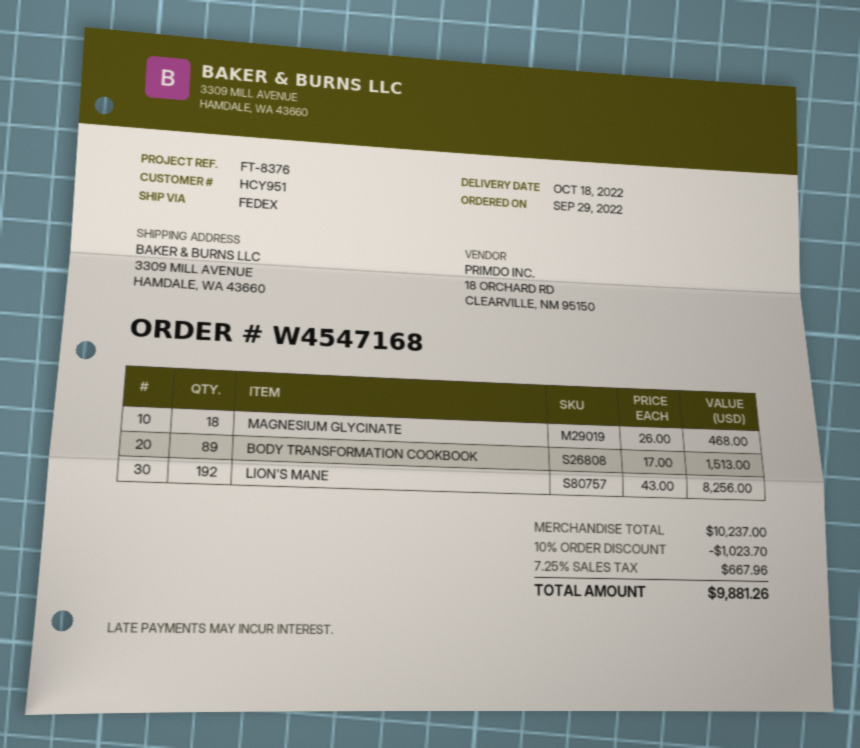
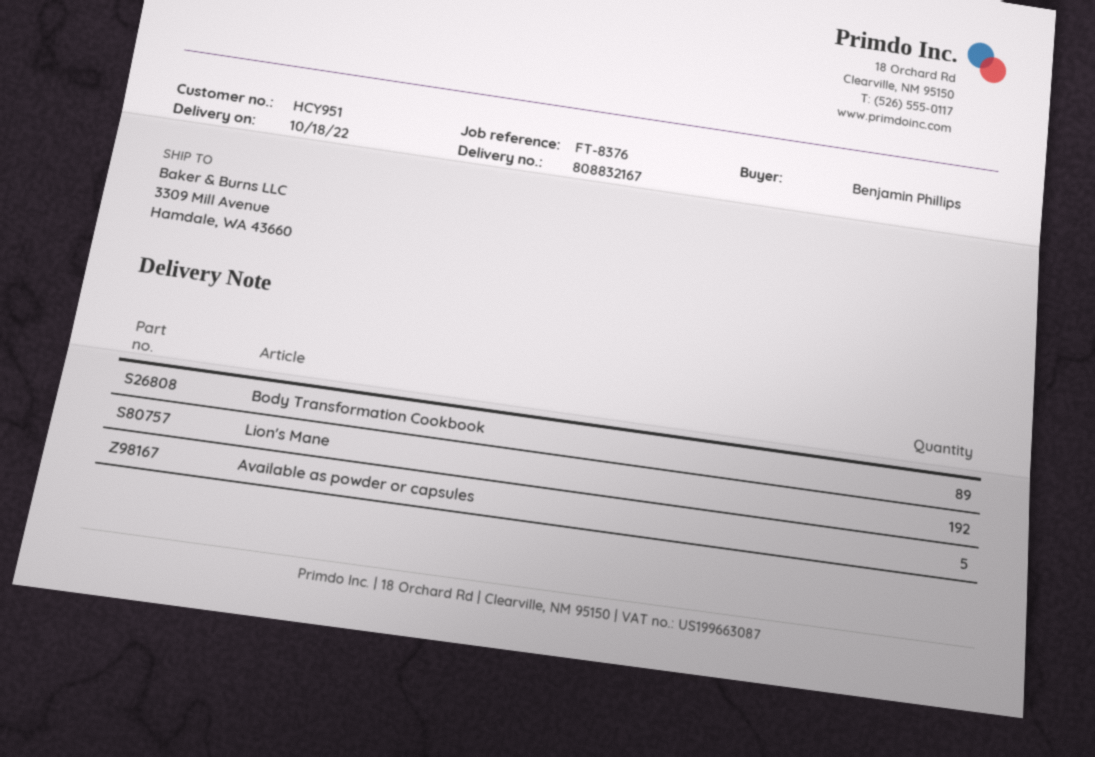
MAGNESIUM GLYCINATE: 18 -> none
Available as powder or capsules: none -> 5

